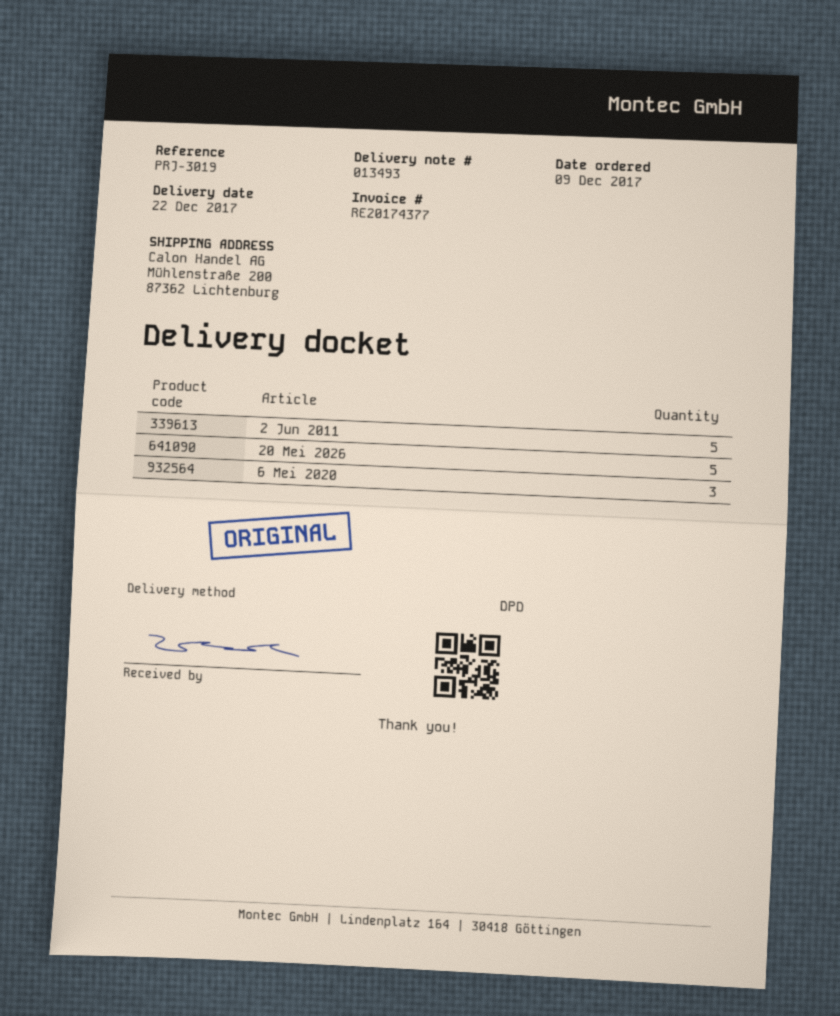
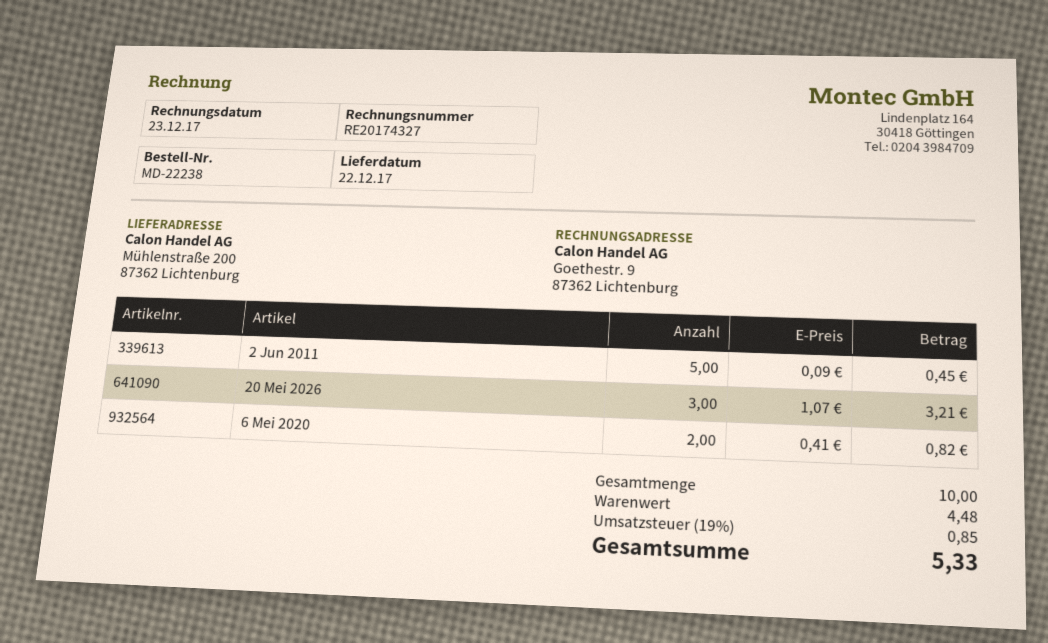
invoice number: RE20174377 -> RE20174327
20 Mei 2026: 5 -> 3
6 Mei 2020: 3 -> 2

